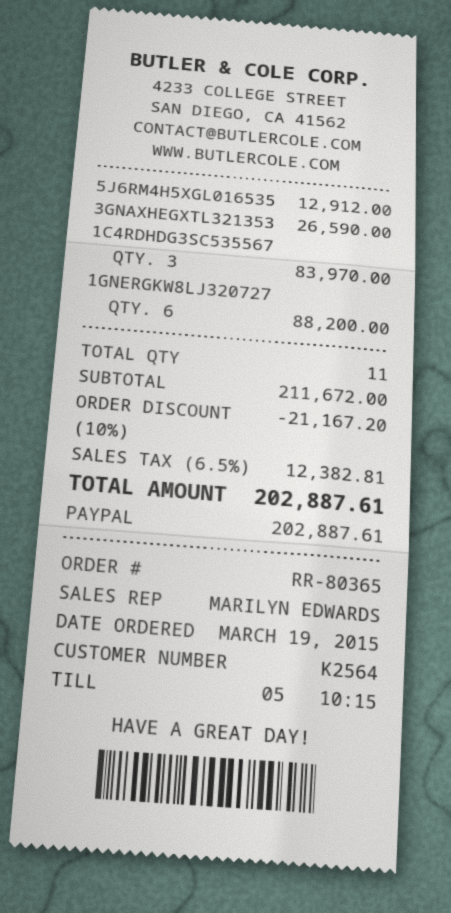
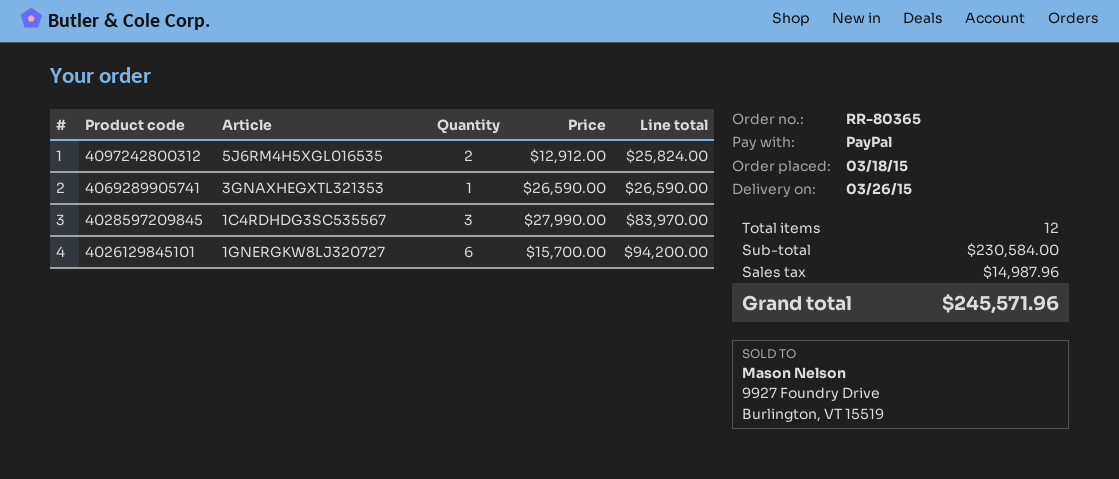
order date: 2015-03-19 -> 2015-03-18
5J6RM4H5XGL016535: 1 for 12912.00 -> 2 for 25824.00
1GNERGKW8LJ320727: 6 for 88200.00 -> 6 for 94200.00
total quantity: 11 -> 12
subtotal: 211672.00 -> 230584.00
discount: 10% = 21167.20 -> none
tax: 12382.81 -> 14987.96
total: 202887.61 -> 245571.96

